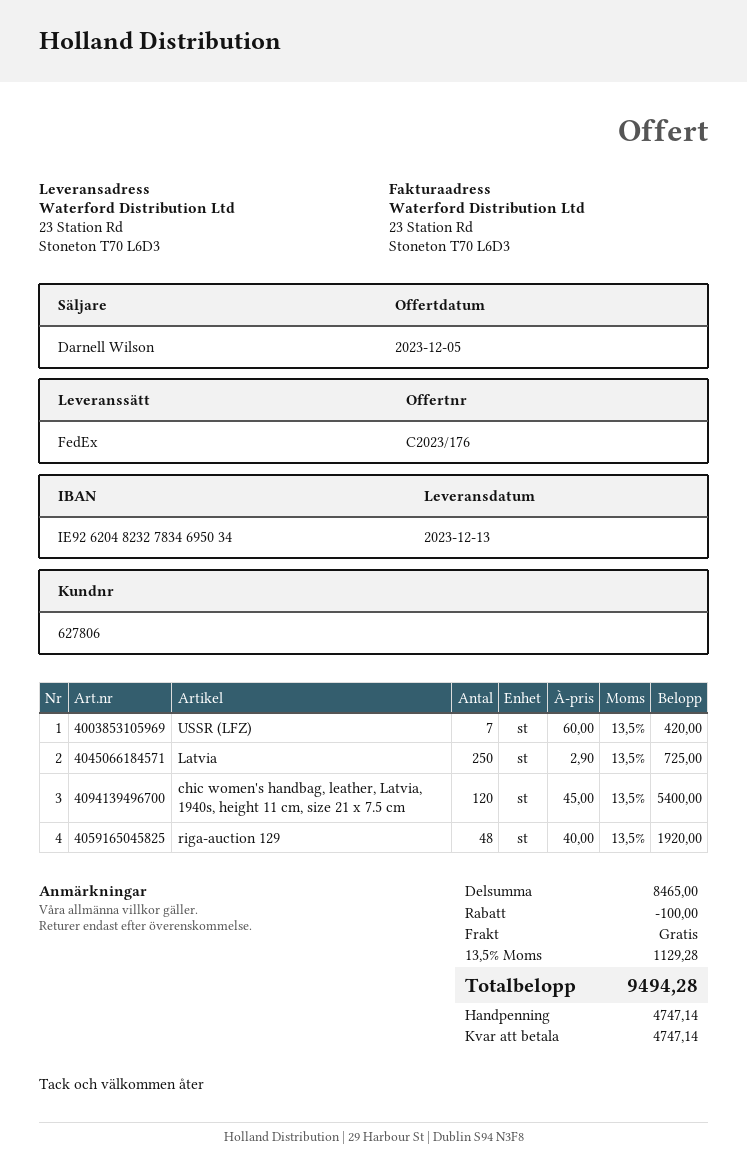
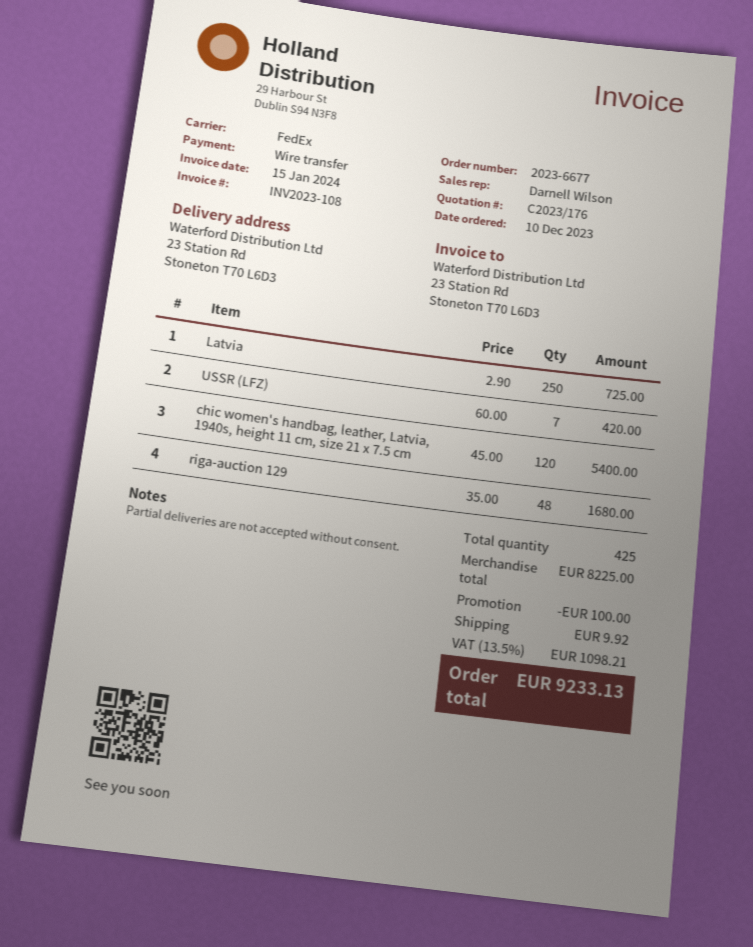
riga-auction 129: 48 x 40.00 = 1920.00 -> 48 x 35.00 = 1680.00
subtotal: 8465.00 -> 8225.00
shipping: 0.00 -> 9.92
tax: 13.5% = 1129.28 -> 13.5% = 1098.21
total: 9494.28 -> 9233.13

